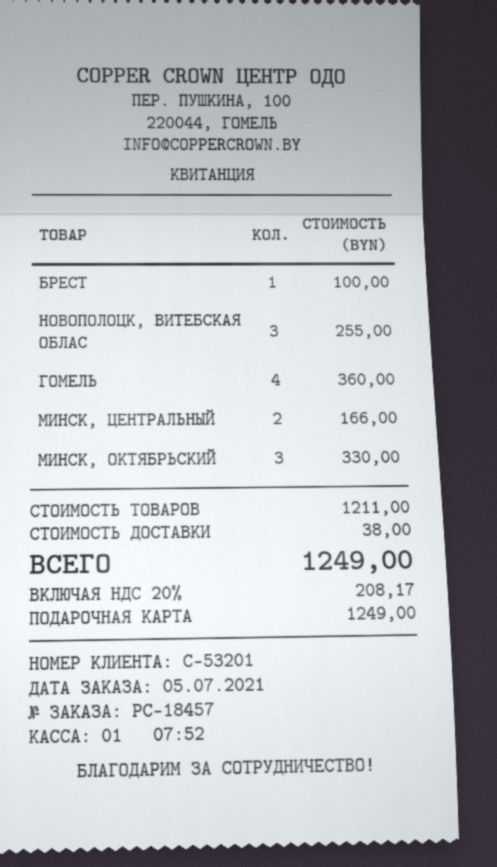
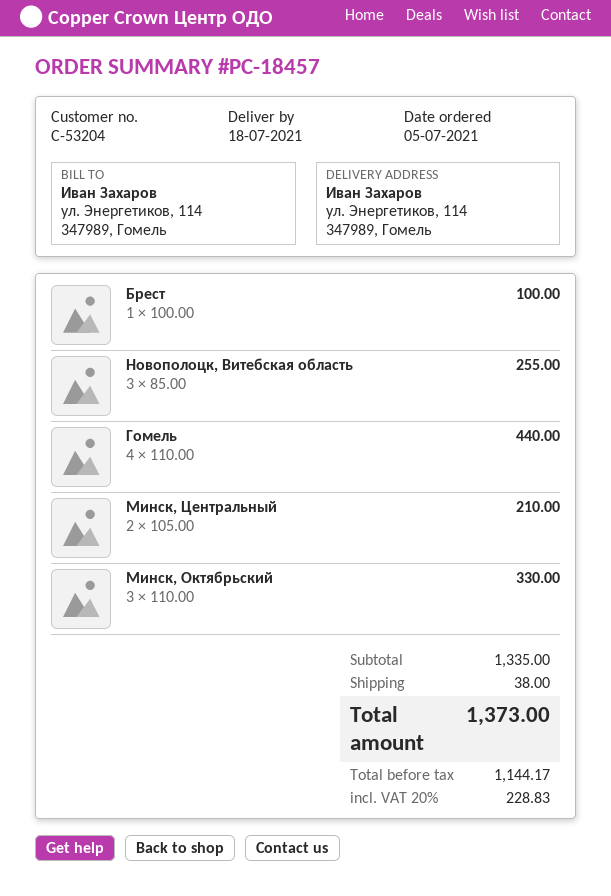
customer number: C-53201 -> C-53204
ГОМЕЛЬ: 4 for 360.00 -> 4 for 440.00
МИНСК, ЦЕНТРАЛЬНЫЙ: 2 for 166.00 -> 2 for 210.00
subtotal: 1211.00 -> 1335.00
tax: 20% = 208.17 -> 20% = 228.83
total: 1249.00 -> 1373.00

